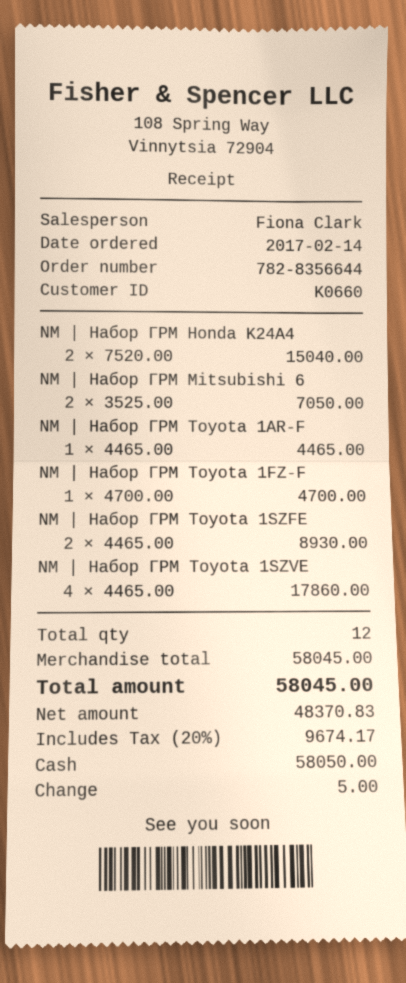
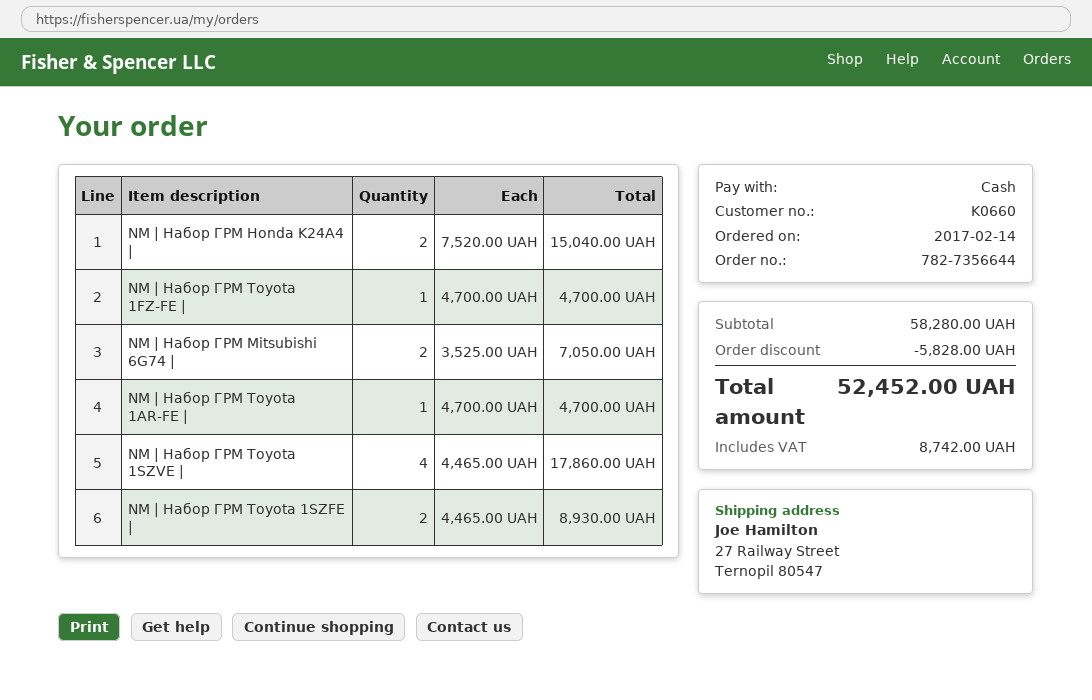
order number: 782-8356644 -> 782-7356644
NM | Набор ГРМ Toyota 1AR-F: 1 x 4465.00 = 4465.00 -> 1 x 4700.00 = 4700.00
subtotal: 58045.00 -> 58280.00
discount: none -> 5828.00
tax: 9674.17 -> 8742.00
total: 58045.00 -> 52452.00

